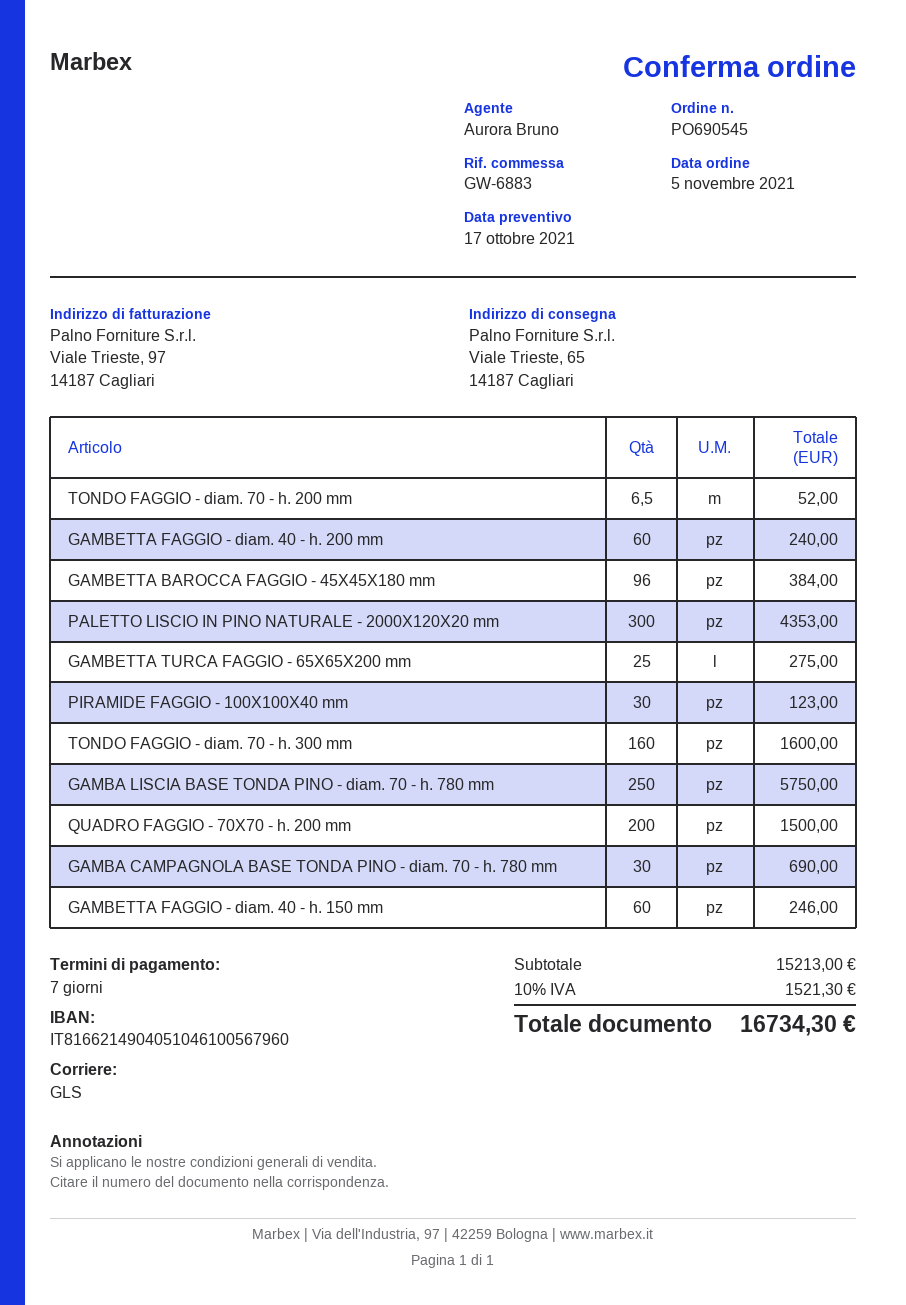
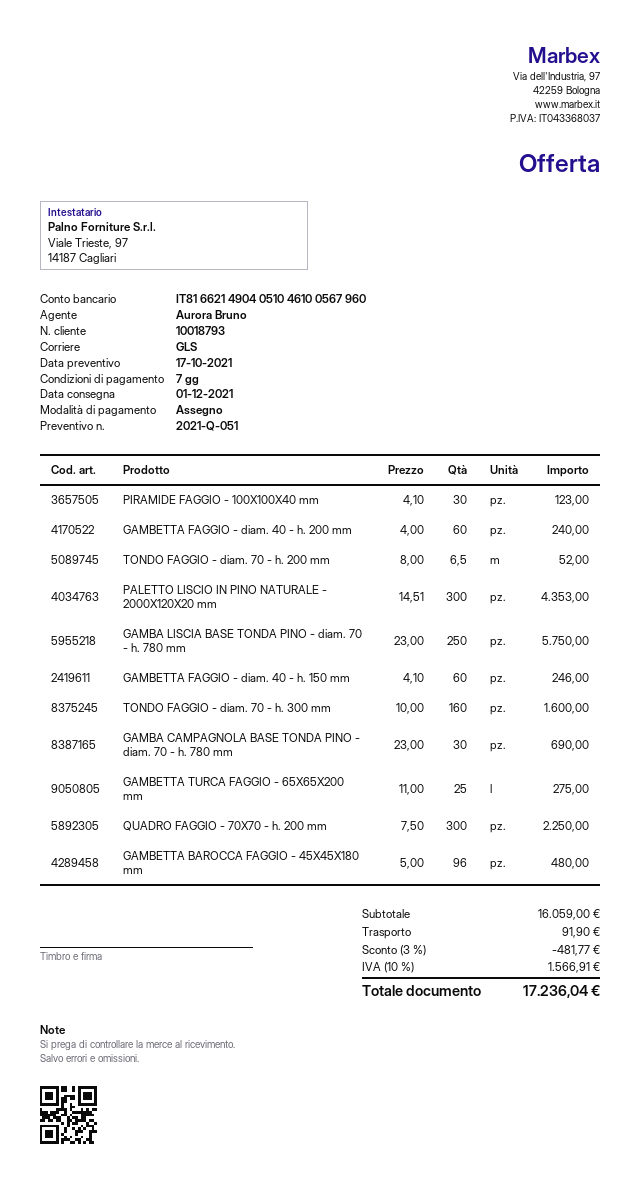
GAMBETTA BAROCCA FAGGIO - 45X45X180 mm: 96 for 384.00 -> 96 for 480.00
QUADRO FAGGIO - 70X70 - h. 200 mm: 200 for 1500.00 -> 300 for 2250.00
subtotal: 15213.00 -> 16059.00
discount: none -> 3% = 481.77
shipping: none -> 91.90
tax: 10% = 1521.30 -> 10% = 1566.91
total: 16734.30 -> 17236.04

